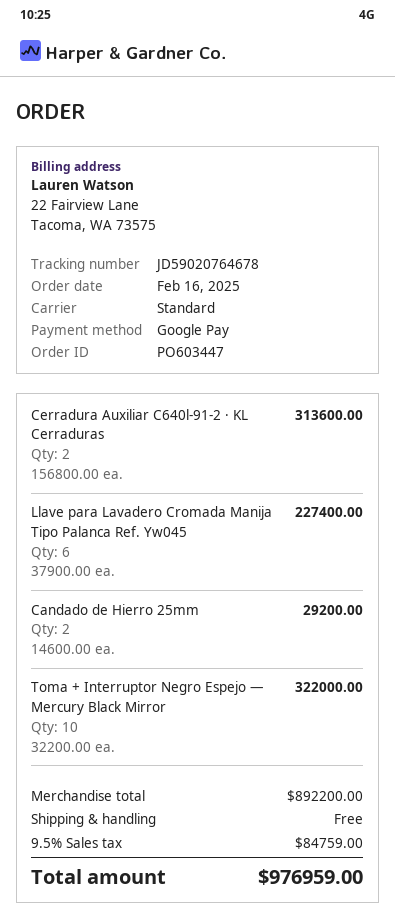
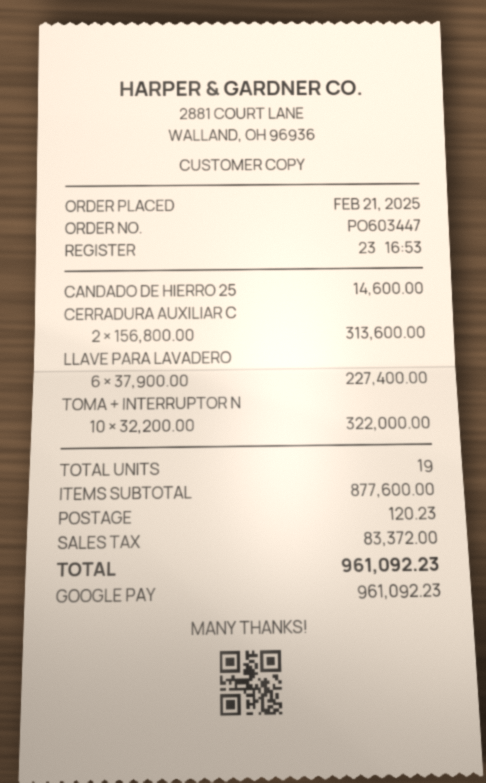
order date: 2025-02-16 -> 2025-02-21
Candado de Hierro 25mm: 2 x 14600.00 = 29200.00 -> 1 x 14600.00 = 14600.00
subtotal: 892200.00 -> 877600.00
shipping: 0.00 -> 120.23
tax: 84759.00 -> 83372.00
total: 976959.00 -> 961092.23

